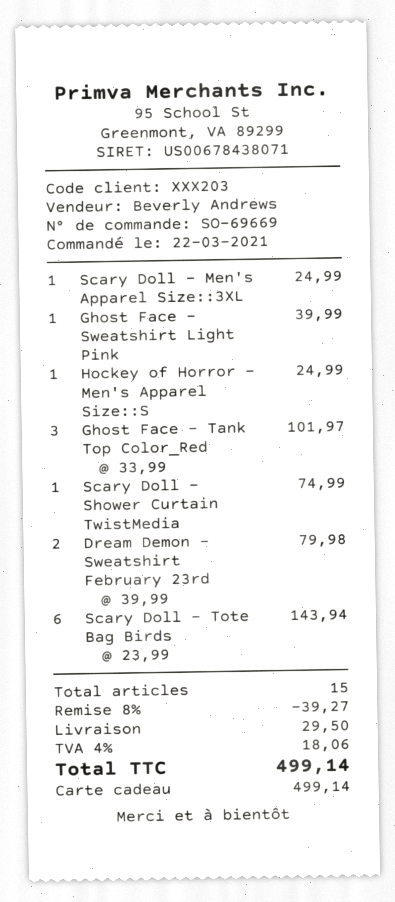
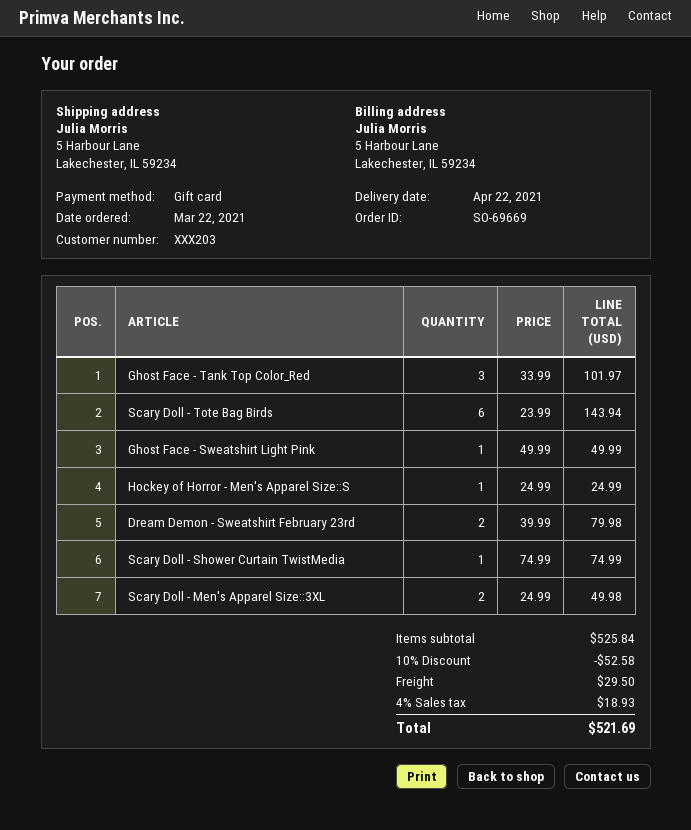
Scary Doll - Men's Apparel Size::3XL: 1 x 24.99 = 24.99 -> 2 x 24.99 = 49.98
Ghost Face - Sweatshirt Light Pink: 1 x 39.99 = 39.99 -> 1 x 49.99 = 49.99
discount: 8% = 39.27 -> 10% = 52.58
tax: 4% = 18.06 -> 4% = 18.93
total: 499.14 -> 521.69

